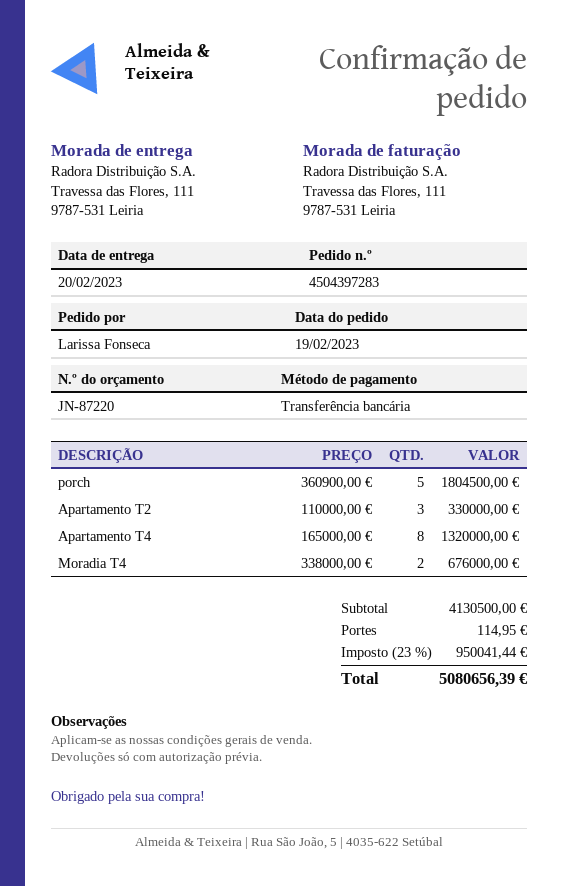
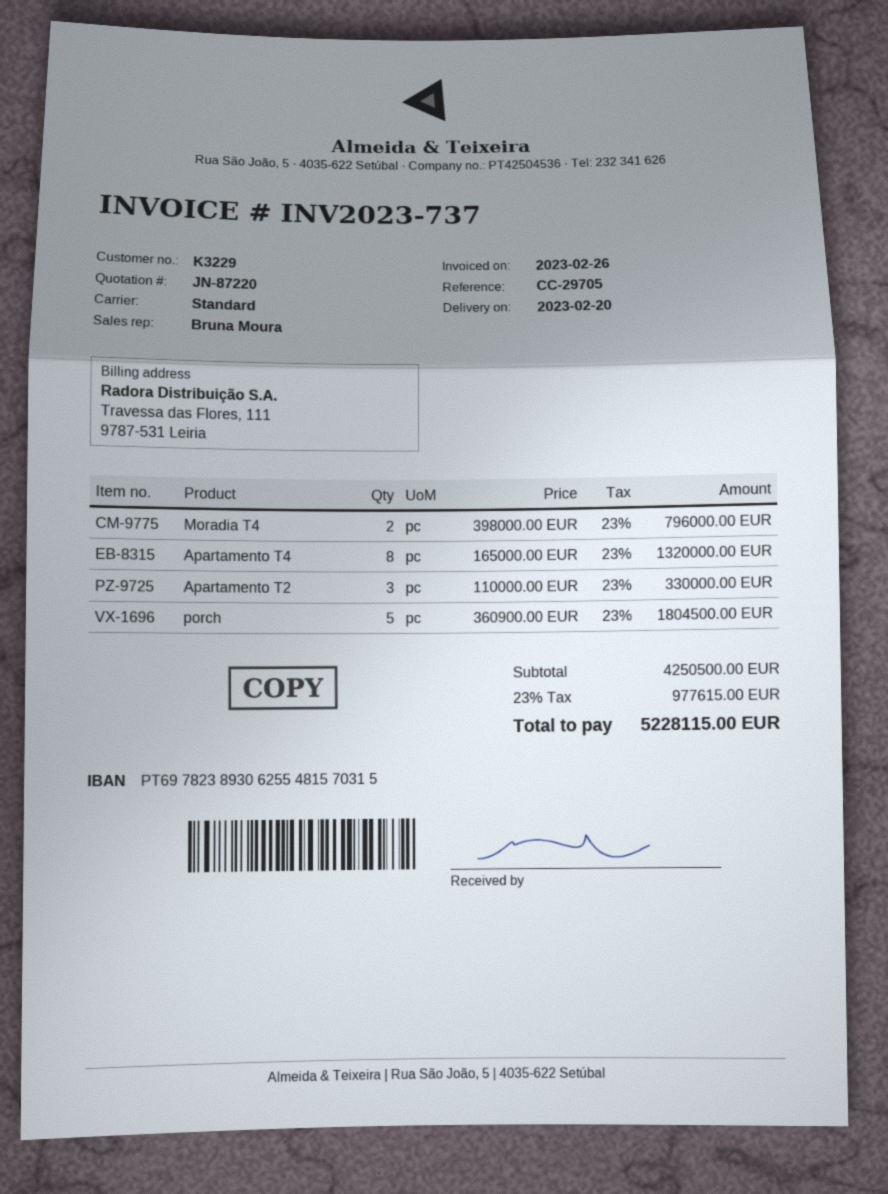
Moradia T4: 2 x 338000.00 = 676000.00 -> 2 x 398000.00 = 796000.00
subtotal: 4130500.00 -> 4250500.00
shipping: 114.95 -> none
tax: 23% = 950041.44 -> 23% = 977615.00
total: 5080656.39 -> 5228115.00

